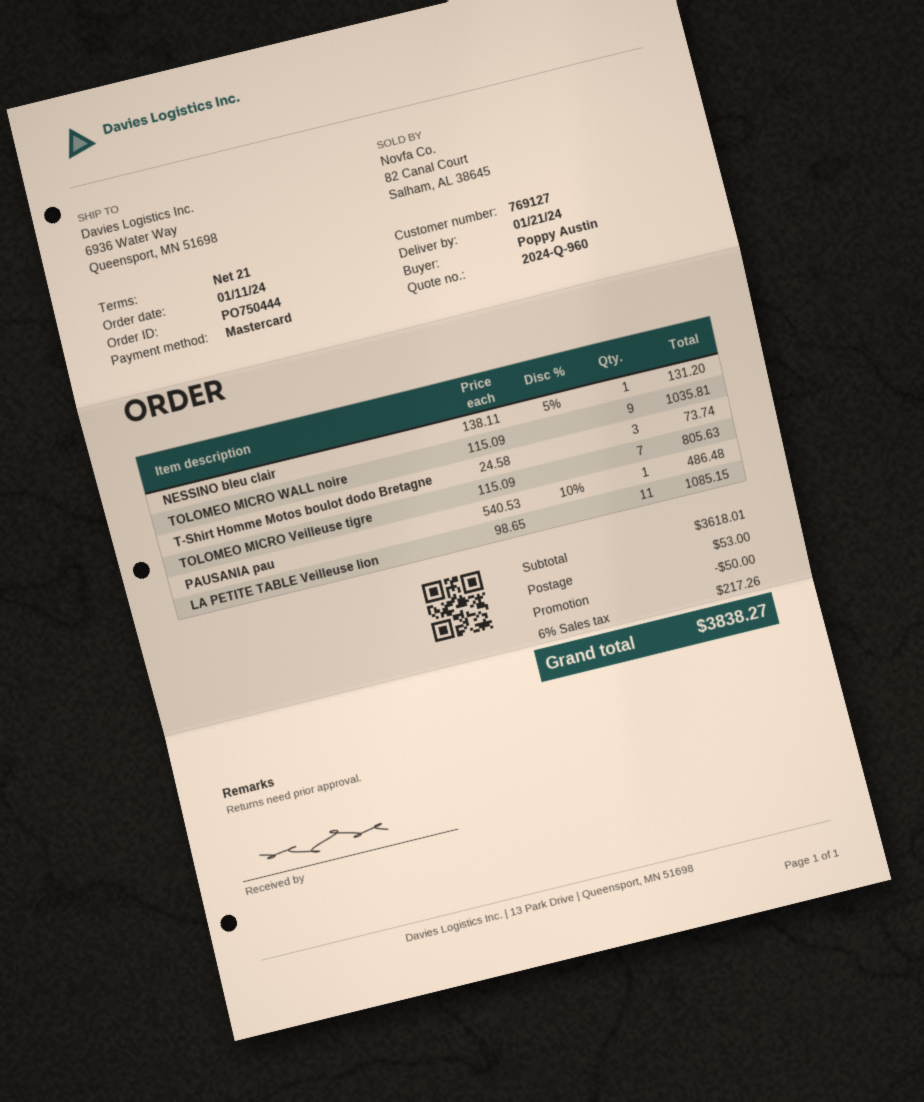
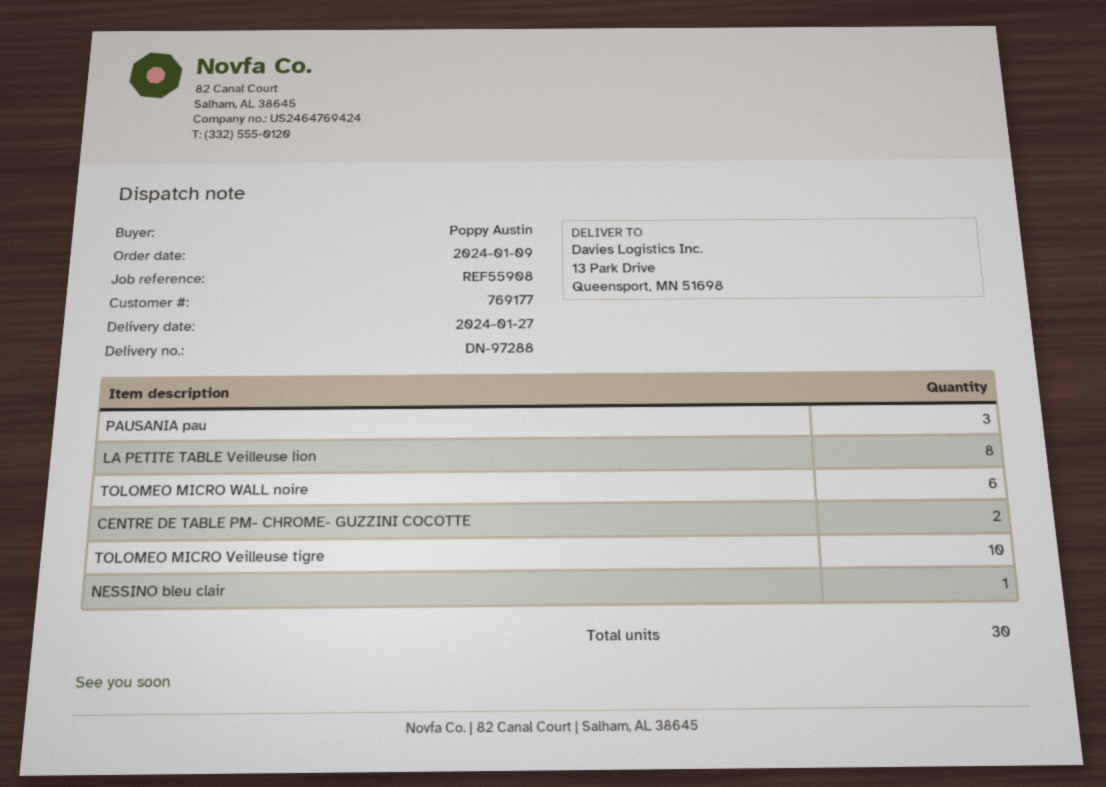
order date: 2024-01-11 -> 2024-01-09
delivery date: 2024-01-21 -> 2024-01-27
customer number: 769127 -> 769177
ship to: 6936 Water Way, Queensport, MN 51698 -> 13 Park Drive, Queensport, MN 51698
TOLOMEO MICRO WALL noire: 9 -> 6
T-Shirt Homme Motos boulot dodo Bretagne: 3 -> none
TOLOMEO MICRO Veilleuse tigre: 7 -> 10
PAUSANIA pau: 1 -> 3
LA PETITE TABLE Veilleuse lion: 11 -> 8
CENTRE DE TABLE PM- CHROME- GUZZINI COCOTTE: none -> 2

